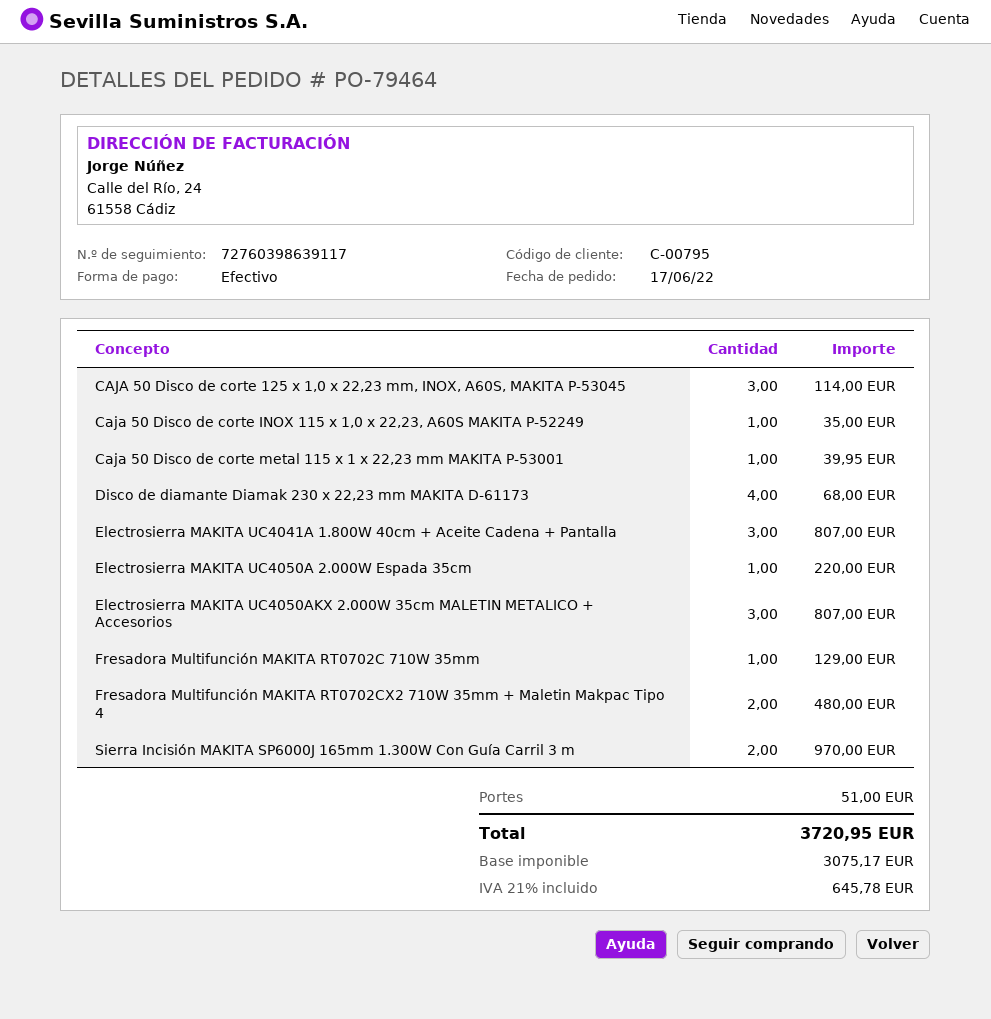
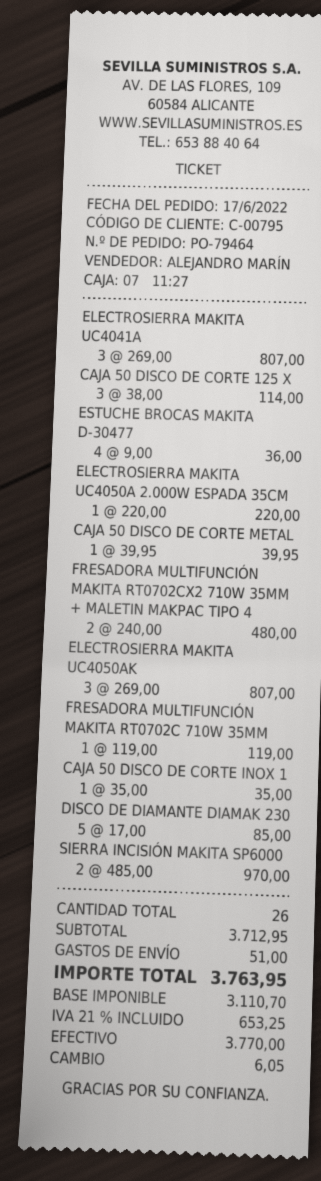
Disco de diamante Diamak 230 x 22,23 mm MAKITA D-61173: 4 for 68.00 -> 5 for 85.00
Fresadora Multifunción MAKITA RT0702C 710W 35mm: 1 for 129.00 -> 1 for 119.00
ESTUCHE BROCAS MAKITA D-30477: none -> 4 for 36.00
net: 3075.17 -> 3110.70
tax: 21% = 645.78 -> 21% = 653.25
total: 3720.95 -> 3763.95

